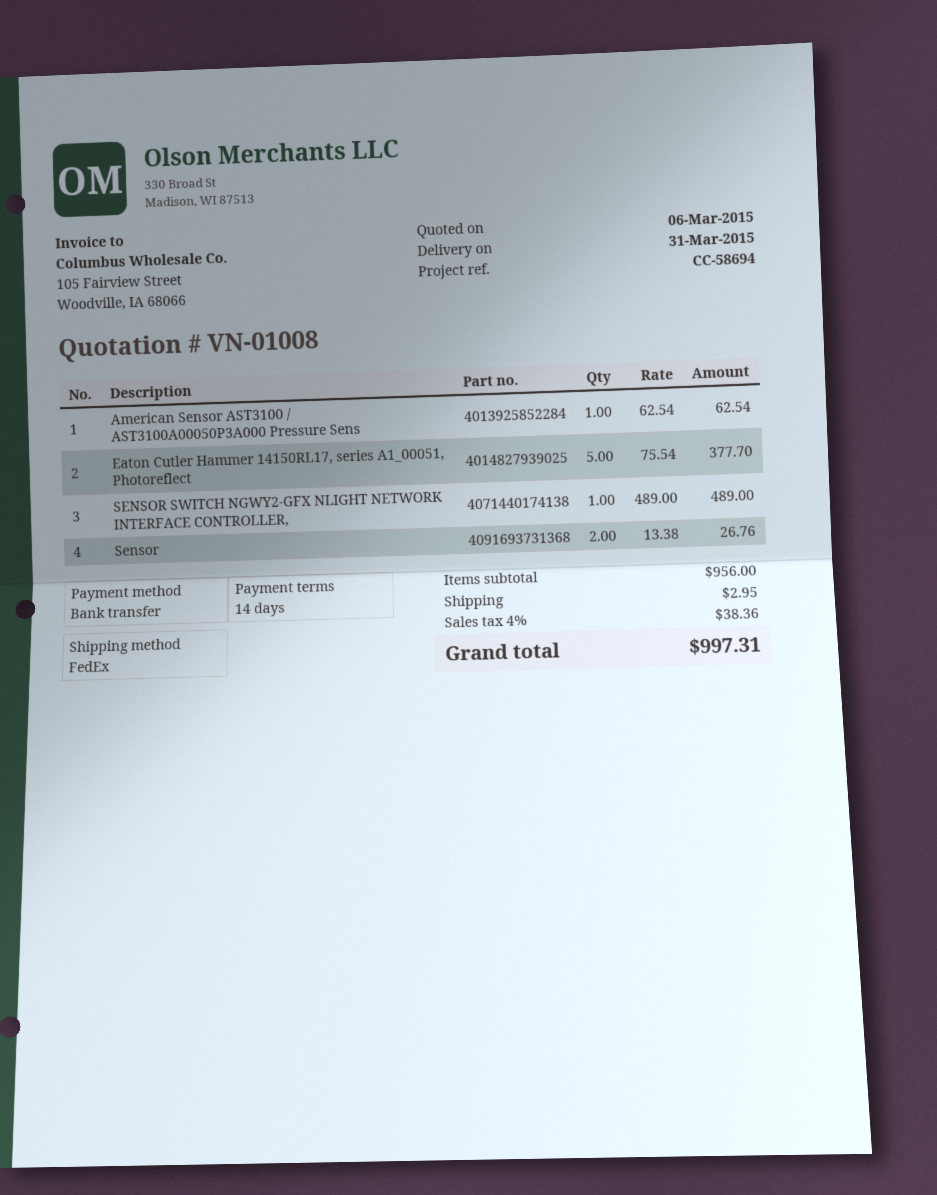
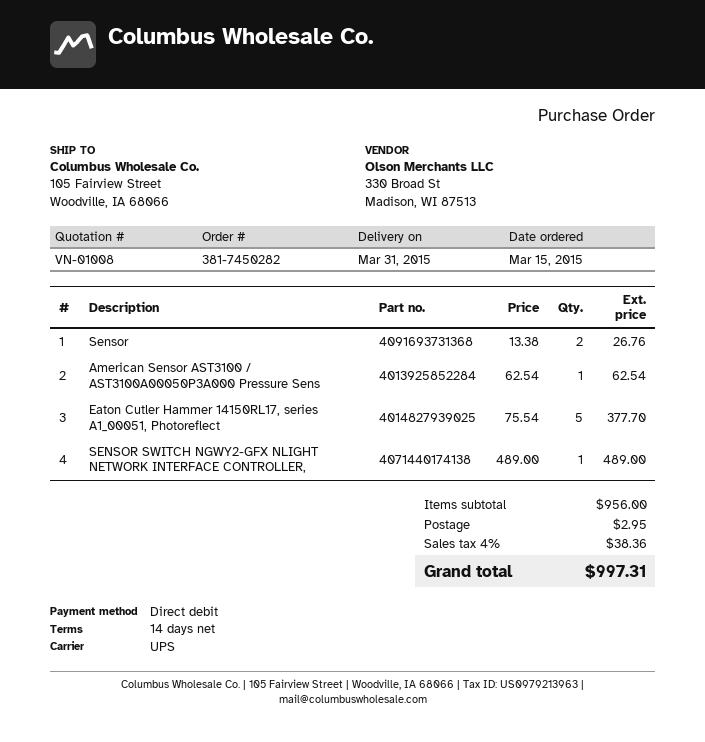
payment method: bank transfer -> direct debit
shipping method: FedEx -> UPS

